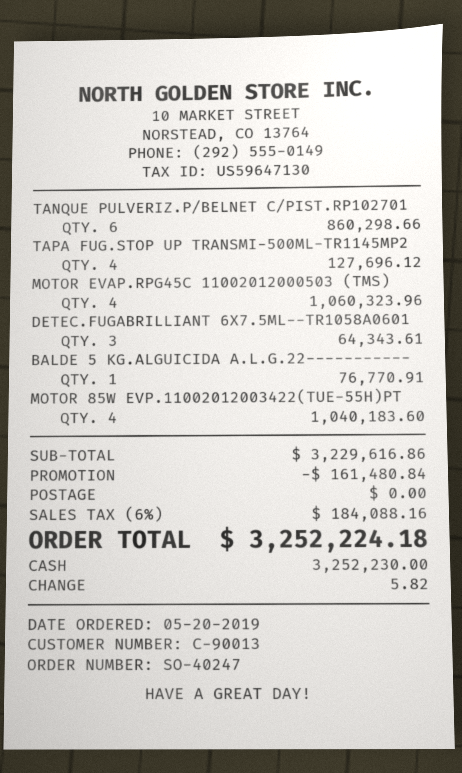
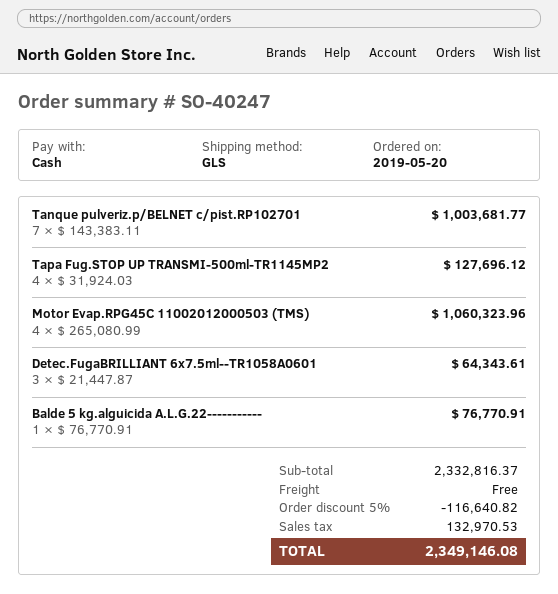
TANQUE PULVERIZ.P/BELNET C/PIST.RP102701: 6 for 860298.66 -> 7 for 1003681.77
MOTOR 85W EVP.11002012003422(TUE-55H)PT: 4 for 1040183.60 -> none
subtotal: 3229616.86 -> 2332816.37
discount: 161480.84 -> 116640.82
tax: 184088.16 -> 132970.53
total: 3252224.18 -> 2349146.08

